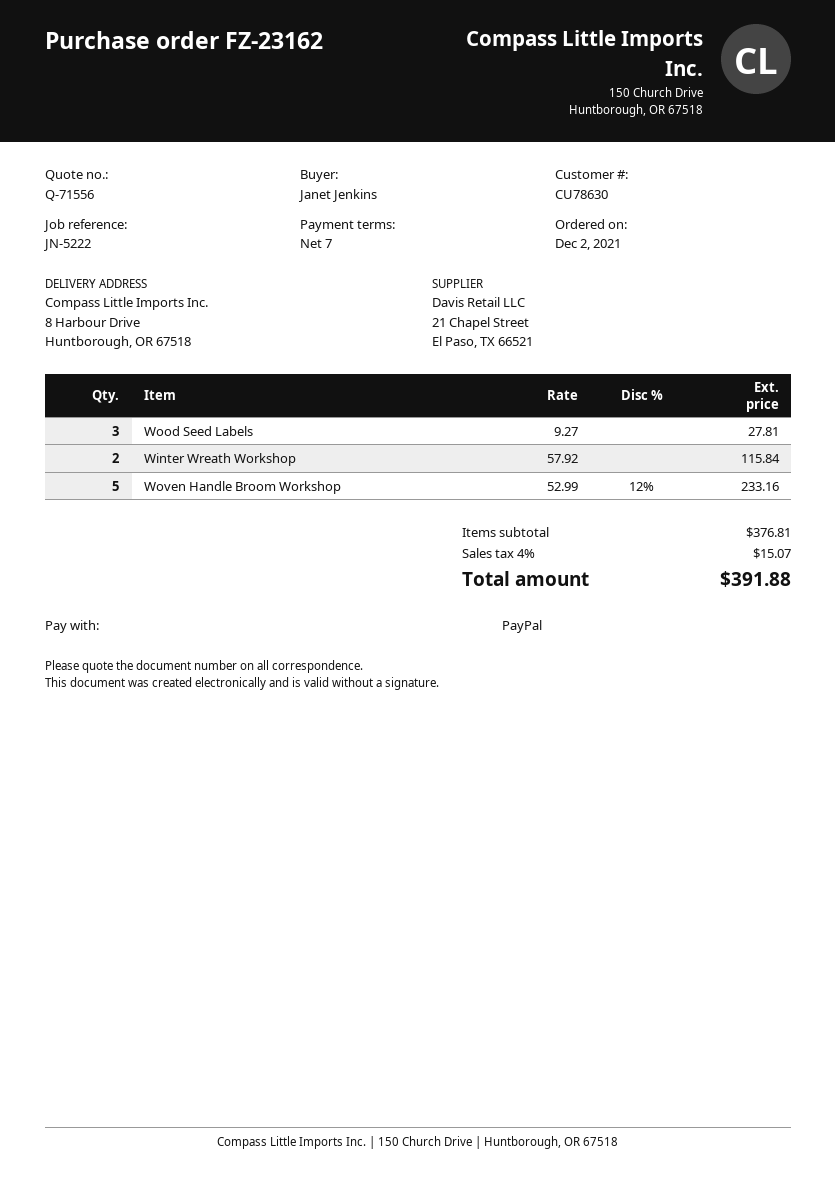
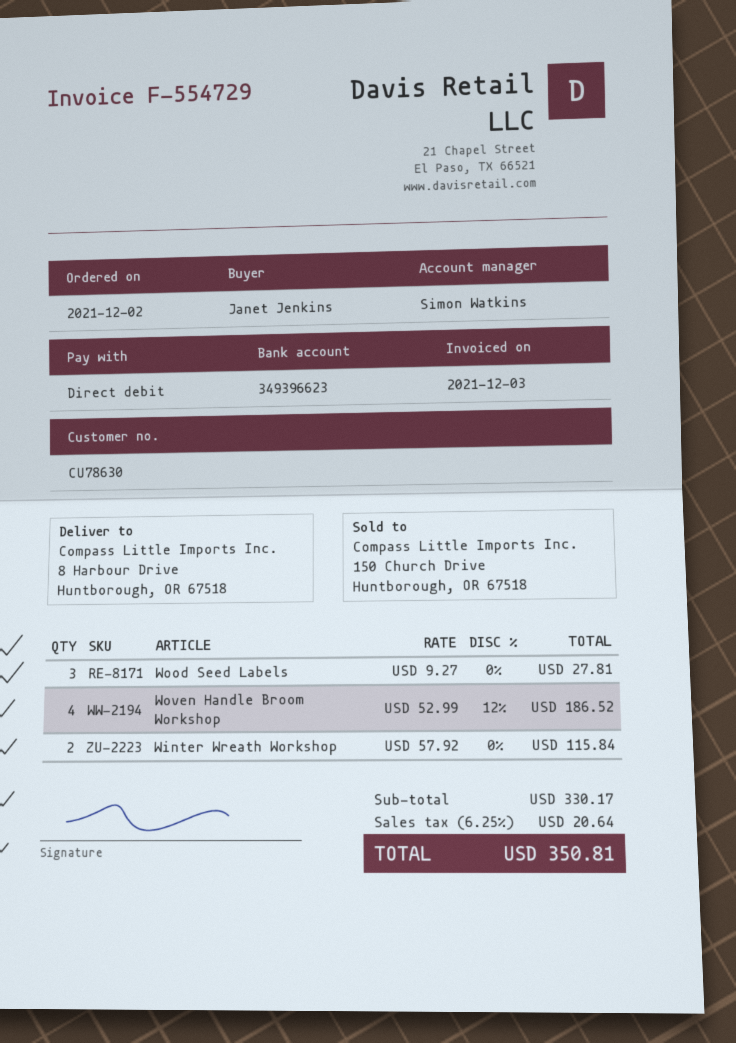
payment method: PayPal -> direct debit
Woven Handle Broom Workshop: 5 x 52.99 - 12% = 233.16 -> 4 x 52.99 - 12% = 186.52
subtotal: 376.81 -> 330.17
tax: 4% = 15.07 -> 6.25% = 20.64
total: 391.88 -> 350.81

